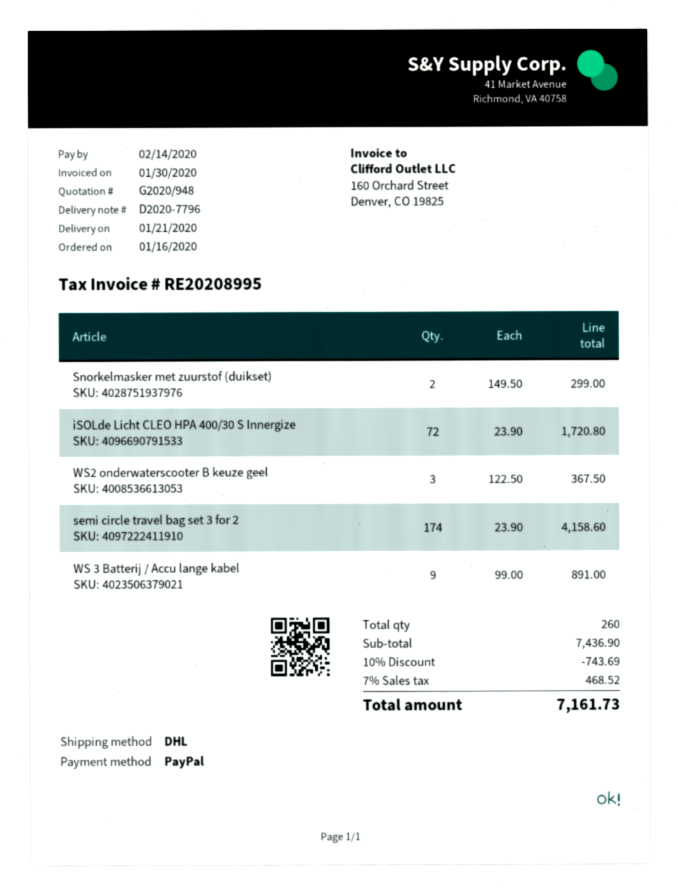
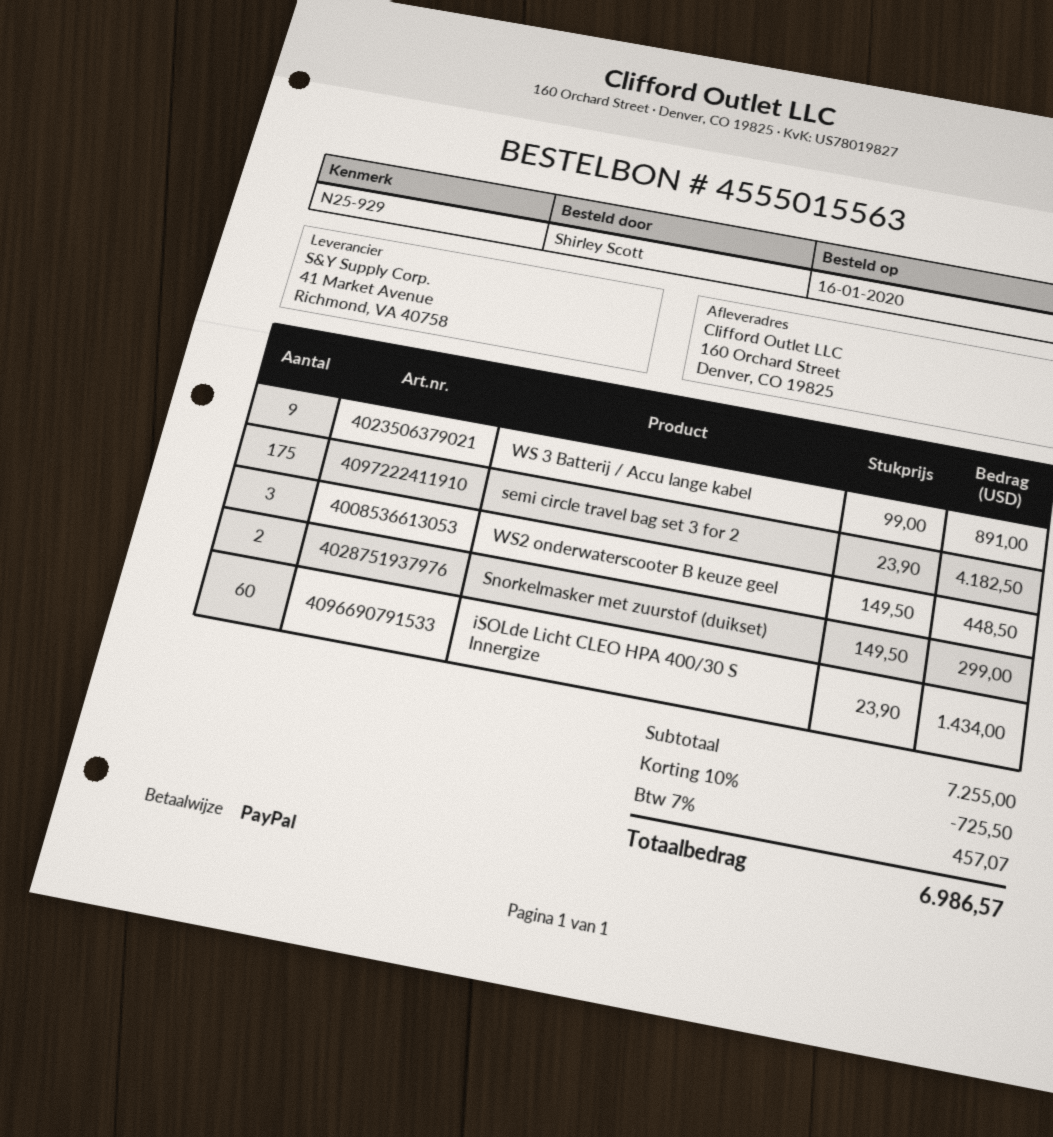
iSOLde Licht CLEO HPA 400/30 S Innergize: 72 x 23.90 = 1720.80 -> 60 x 23.90 = 1434.00
WS2 onderwaterscooter B keuze geel: 3 x 122.50 = 367.50 -> 3 x 149.50 = 448.50
semi circle travel bag set 3 for 2: 174 x 23.90 = 4158.60 -> 175 x 23.90 = 4182.50
subtotal: 7436.90 -> 7255.00
discount: 10% = 743.69 -> 10% = 725.50
tax: 7% = 468.52 -> 7% = 457.07
total: 7161.73 -> 6986.57

